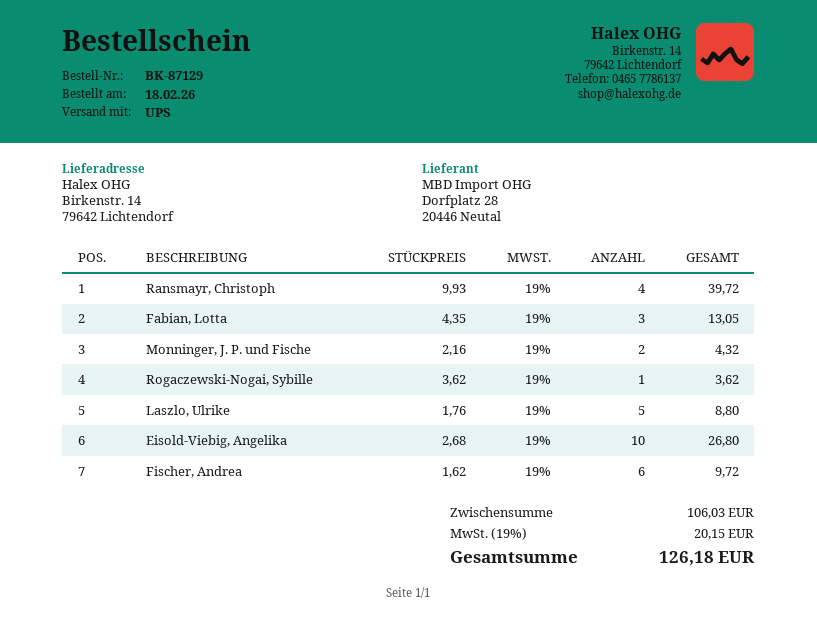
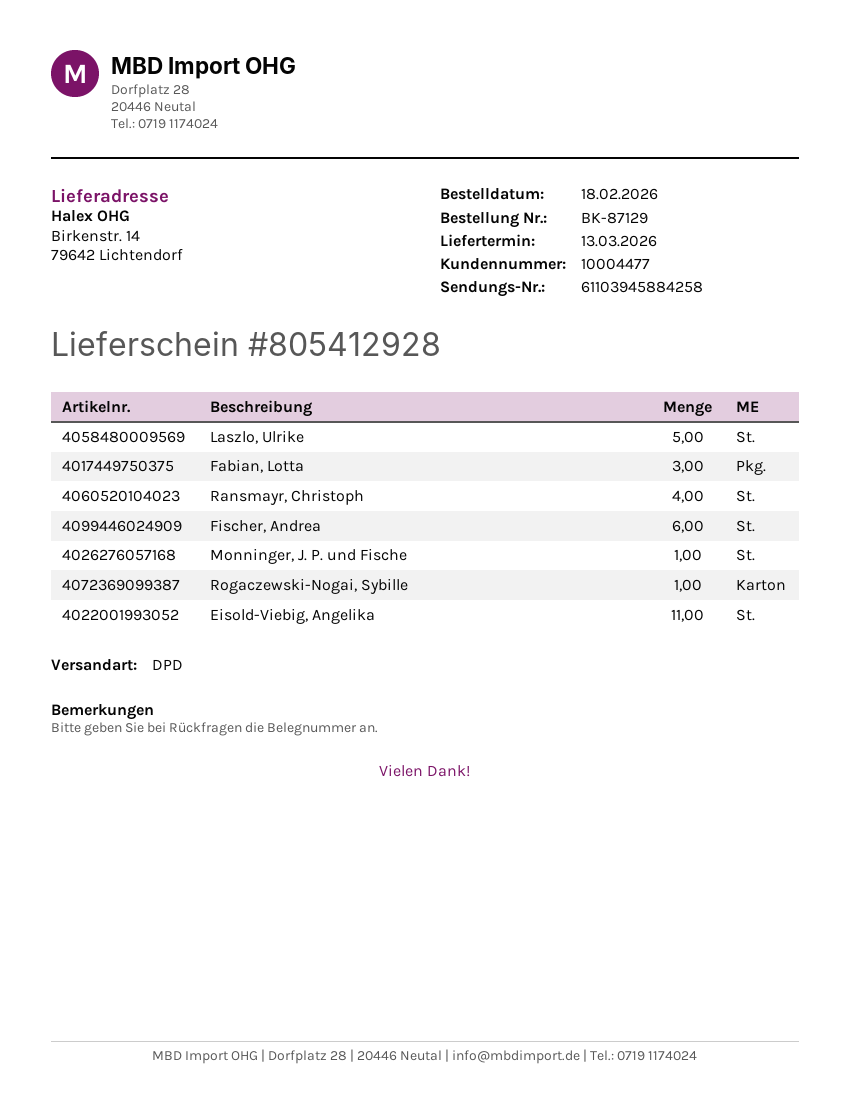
shipping method: UPS -> DPD
Monninger, J. P. und Fische: 2 -> 1
Eisold-Viebig, Angelika: 10 -> 11

